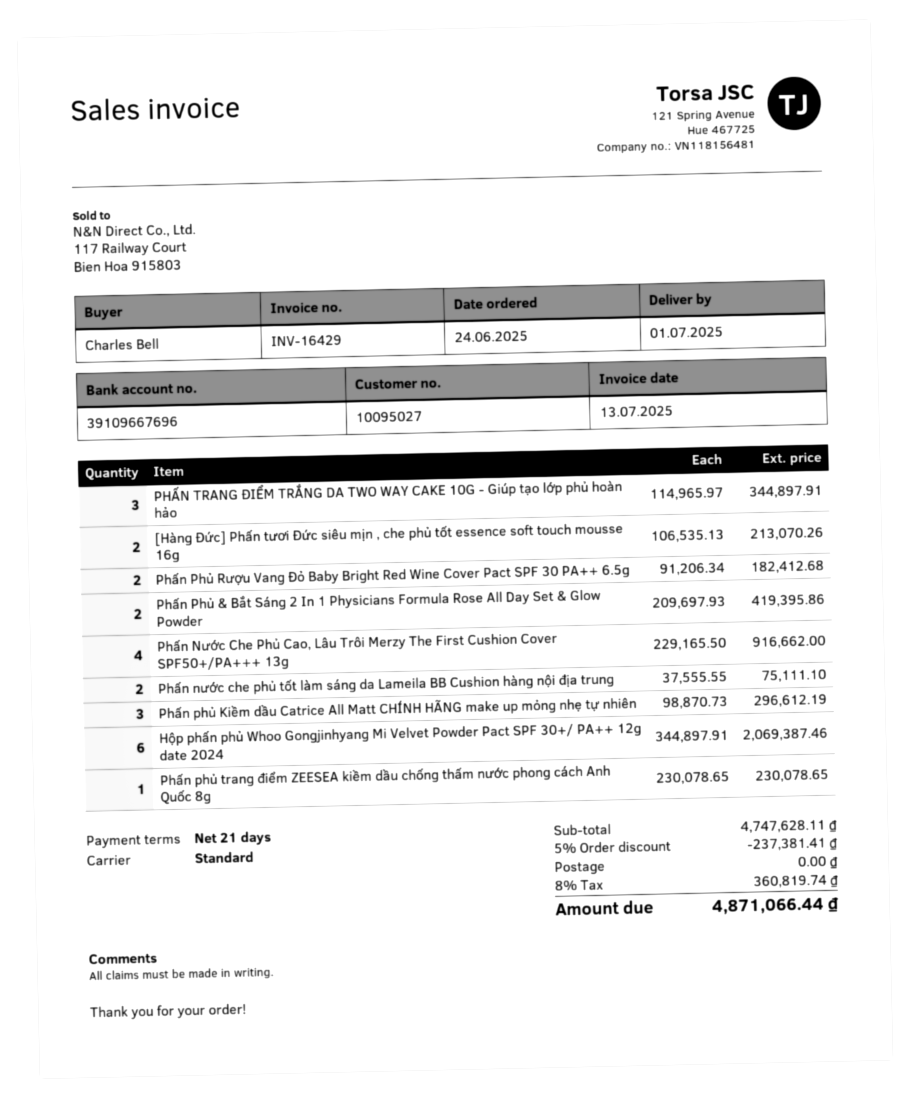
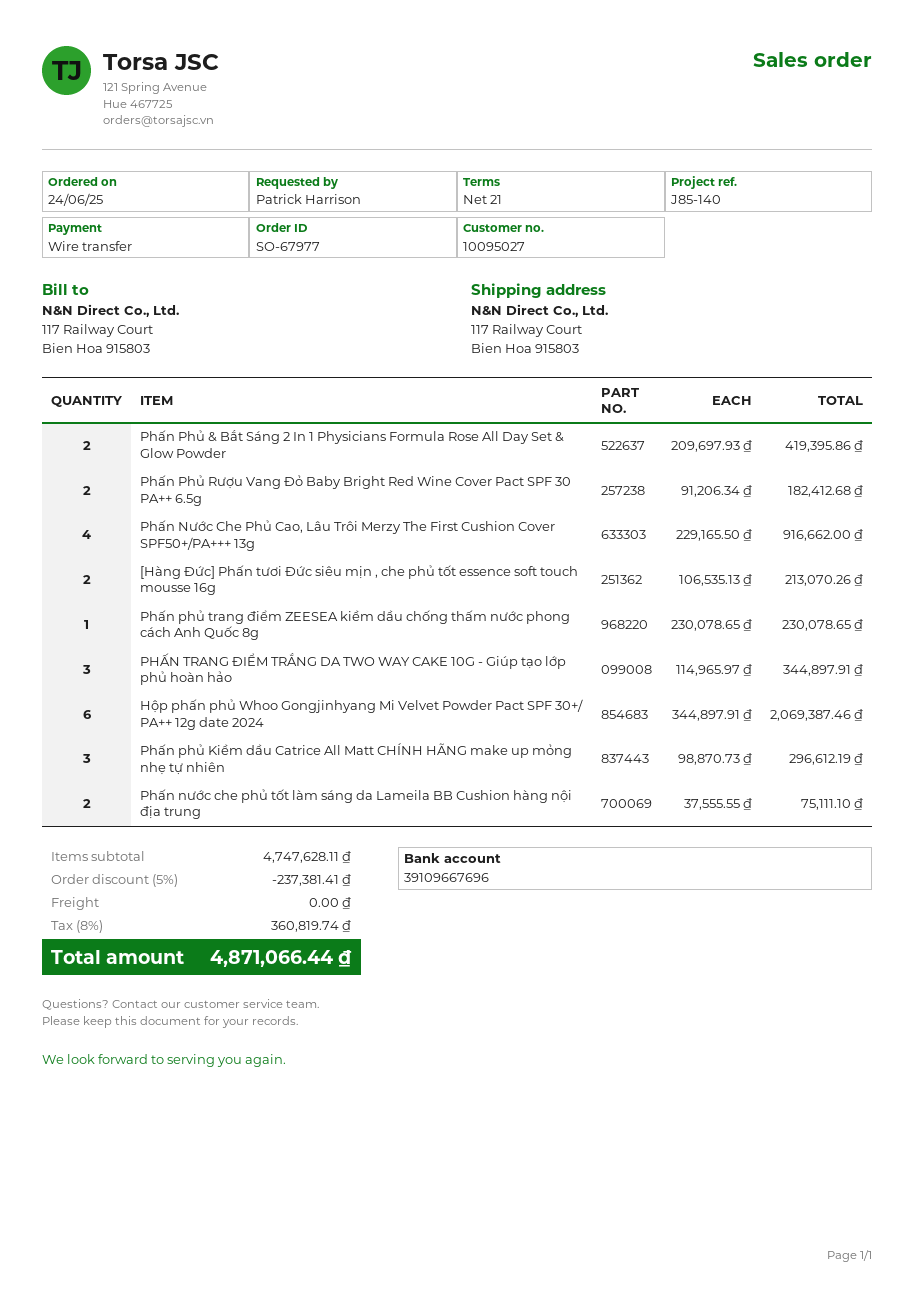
ordered by: Charles Bell -> Patrick Harrison

